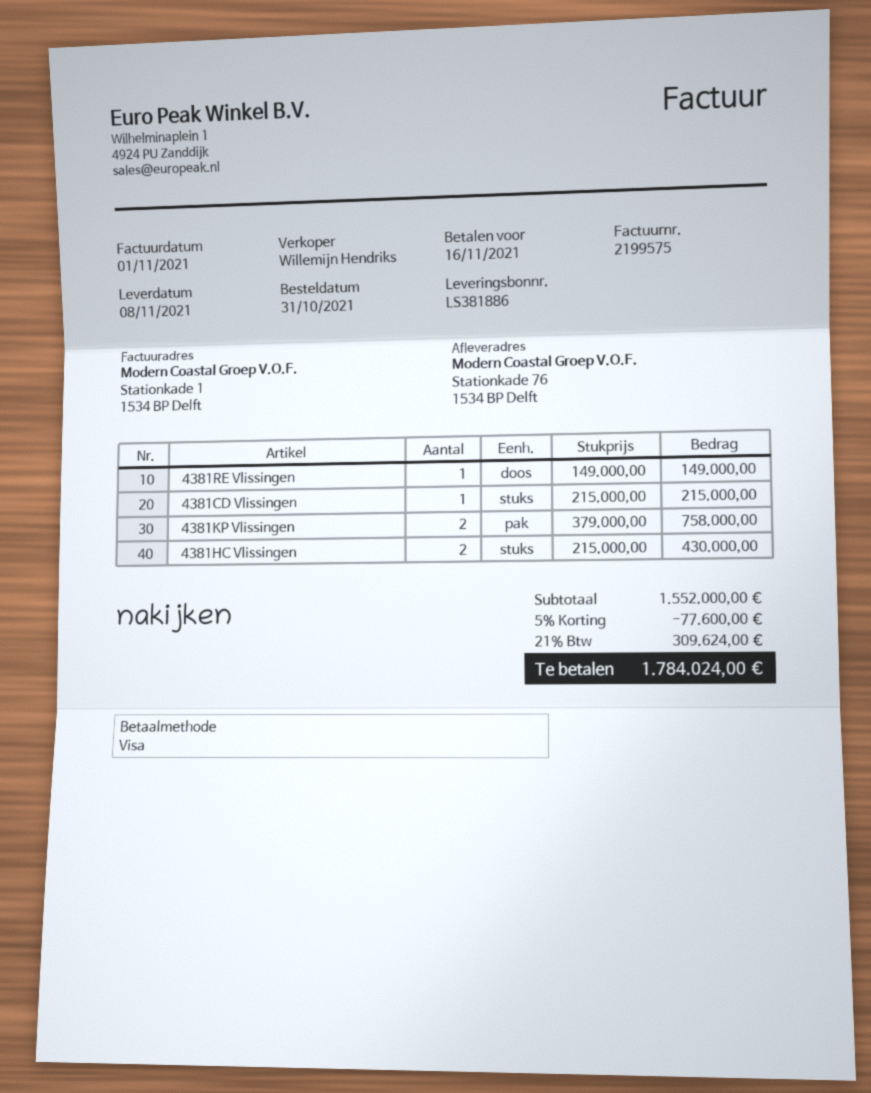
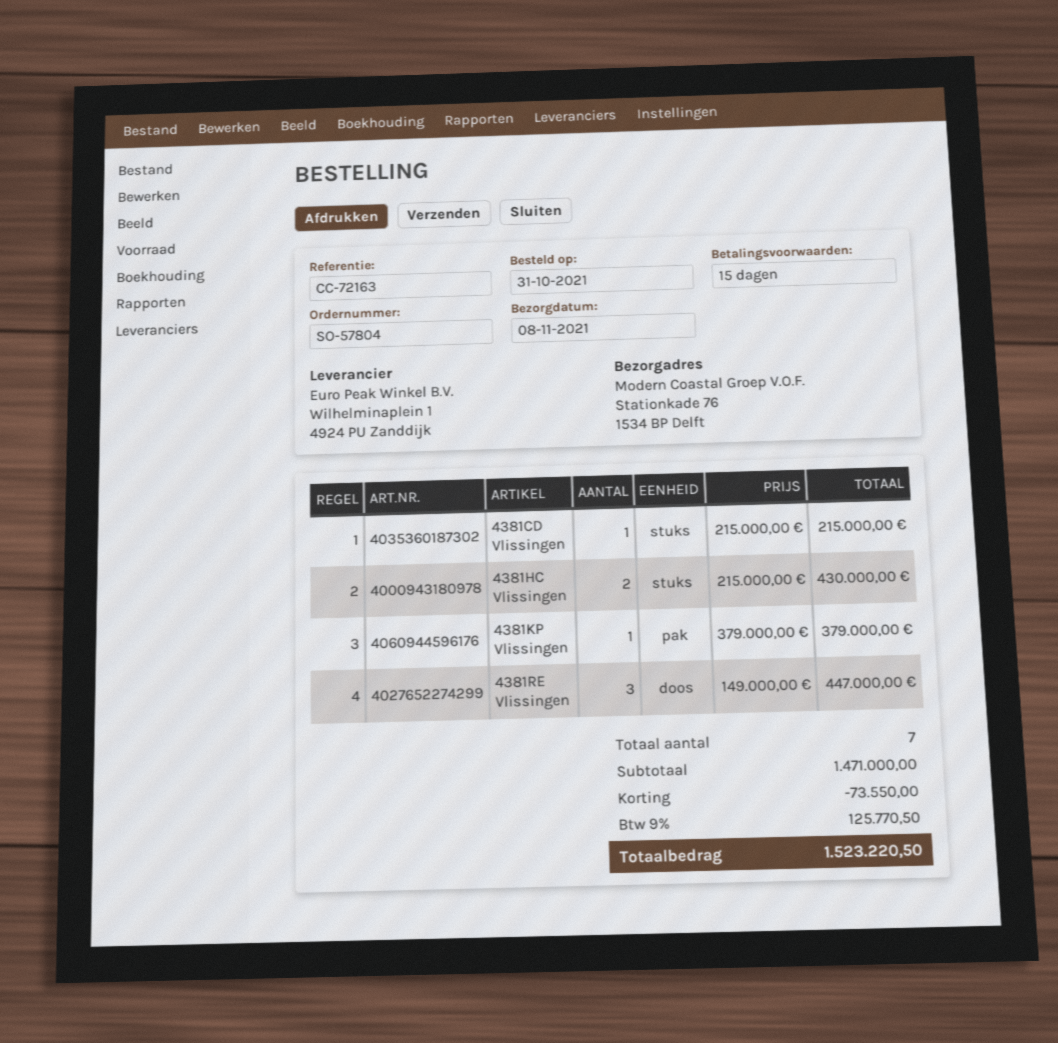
4381RE Vlissingen: 1 x 149000.00 = 149000.00 -> 3 x 149000.00 = 447000.00
4381KP Vlissingen: 2 x 379000.00 = 758000.00 -> 1 x 379000.00 = 379000.00
subtotal: 1552000.00 -> 1471000.00
discount: 77600.00 -> 73550.00
tax: 21% = 309624.00 -> 9% = 125770.50
total: 1784024.00 -> 1523220.50

